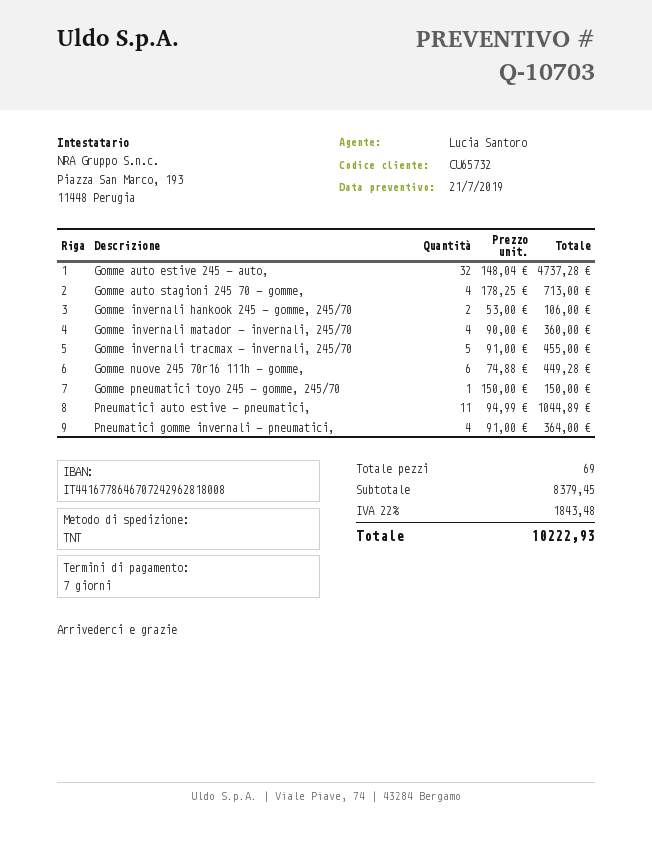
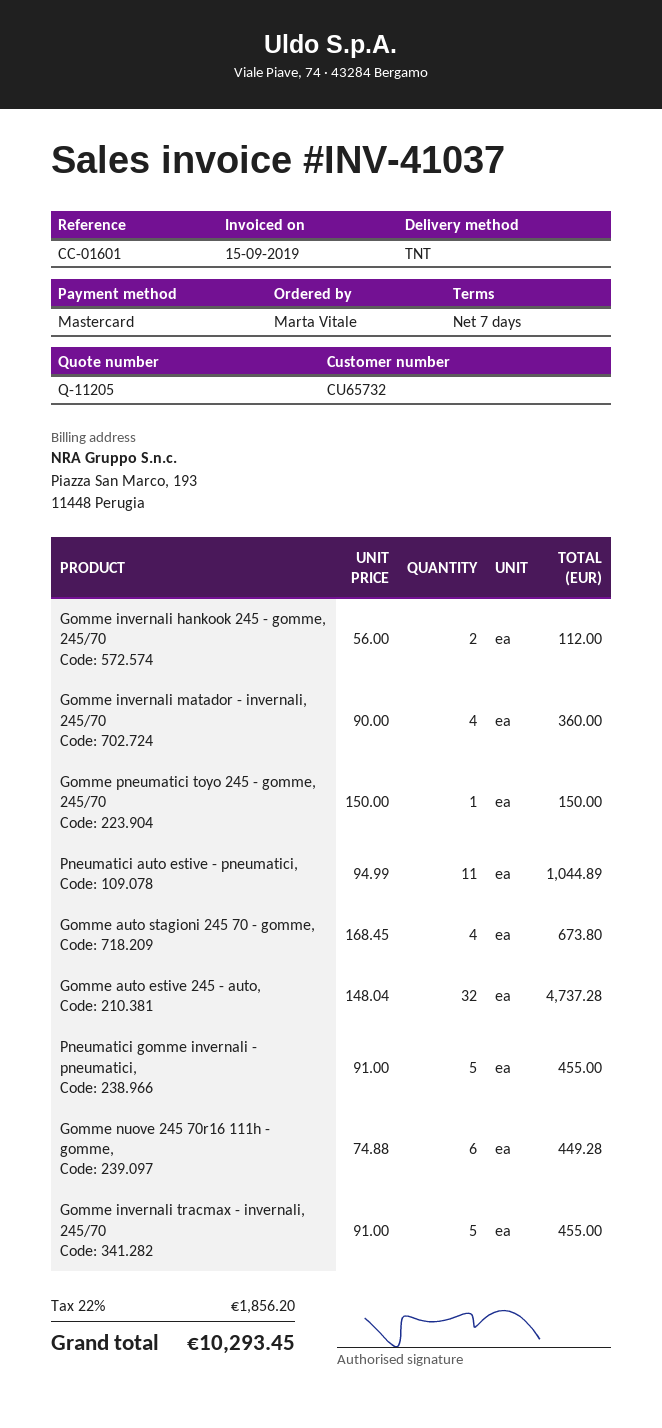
quote number: Q-10703 -> Q-11205
Gomme auto stagioni 245 70 - gomme,: 4 x 178.25 = 713.00 -> 4 x 168.45 = 673.80
Gomme invernali hankook 245 - gomme, 245/70: 2 x 53.00 = 106.00 -> 2 x 56.00 = 112.00
Pneumatici gomme invernali - pneumatici,: 4 x 91.00 = 364.00 -> 5 x 91.00 = 455.00
tax: 22% = 1843.48 -> 22% = 1856.20
total: 10222.93 -> 10293.45

